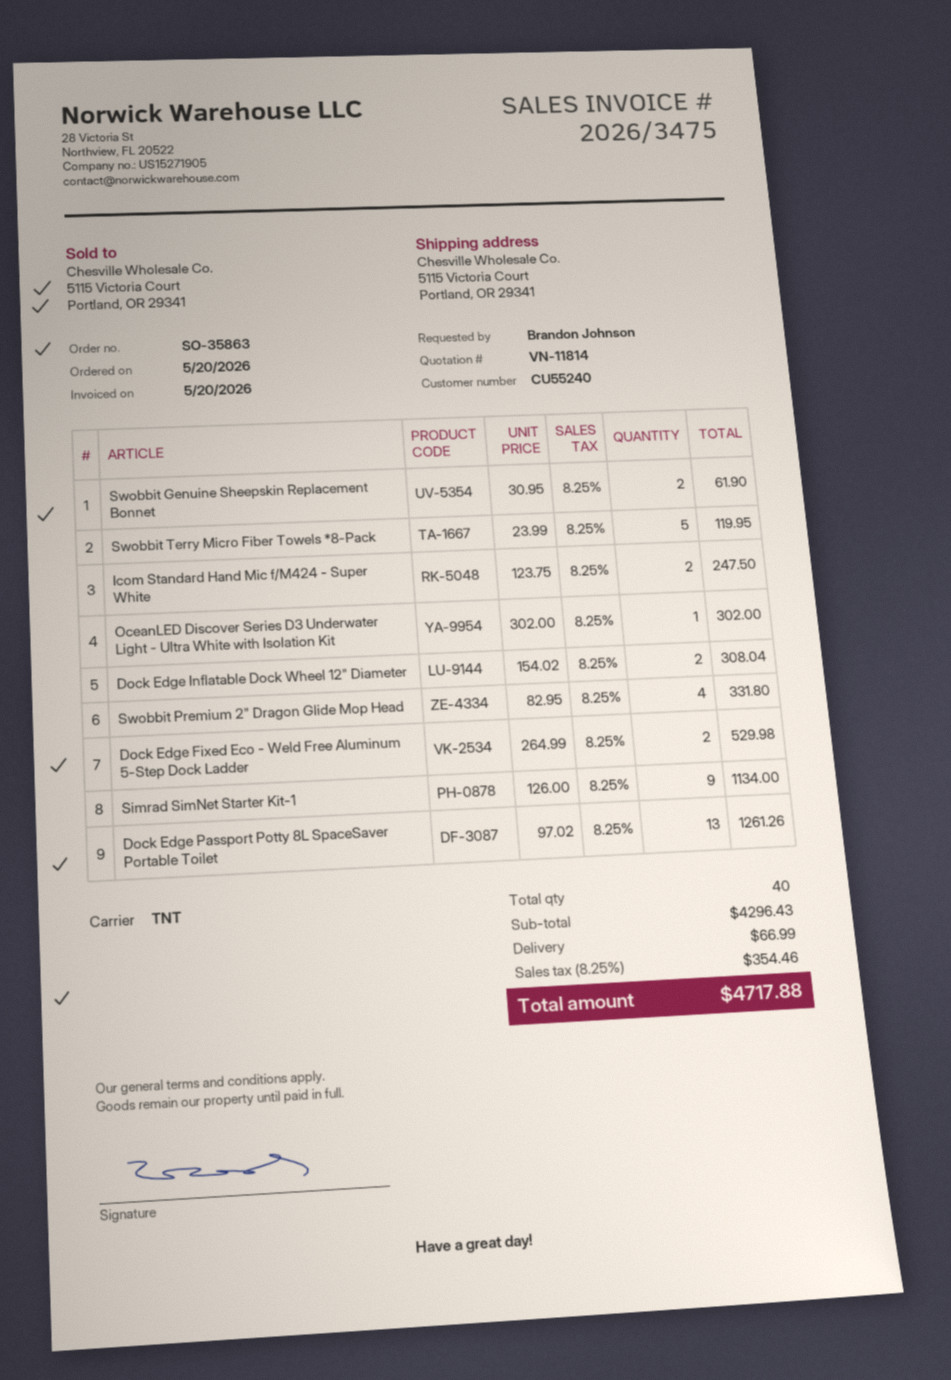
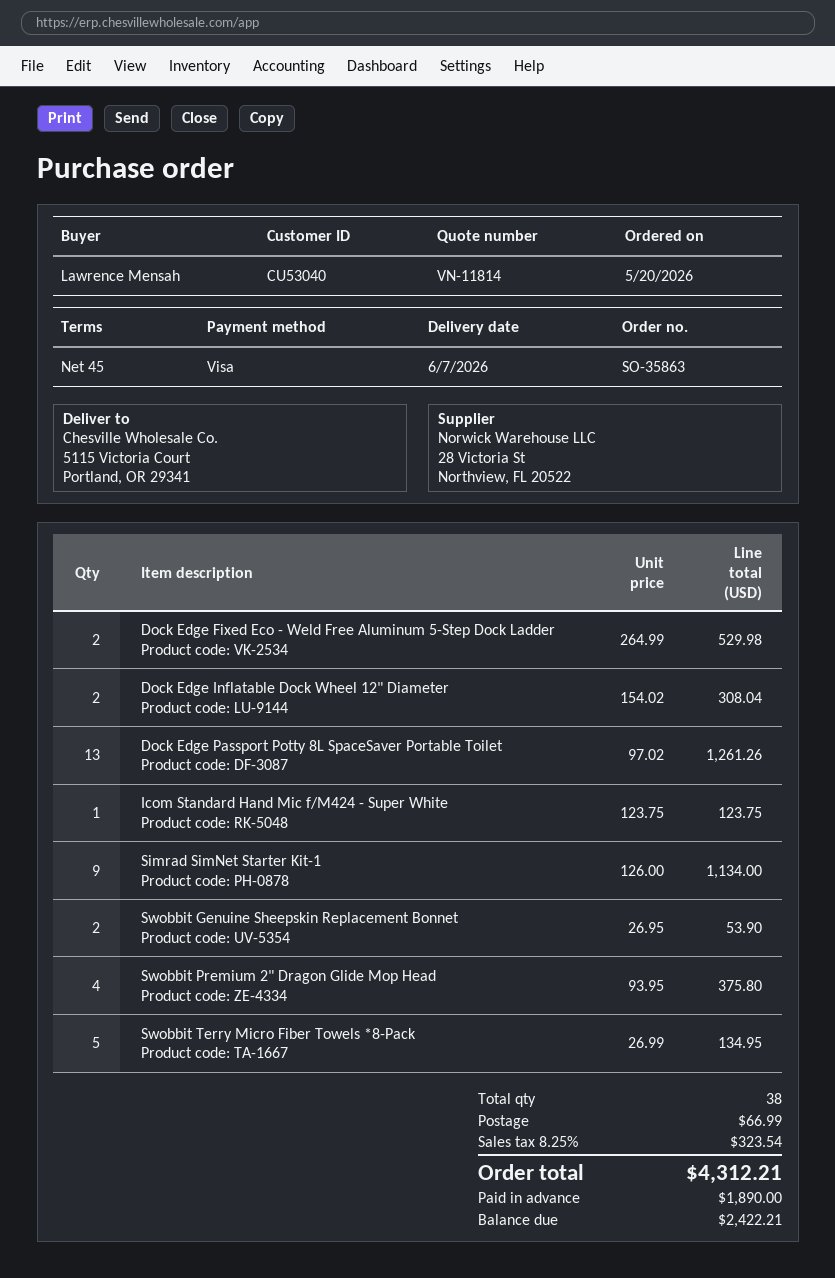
customer number: CU55240 -> CU53040
ordered by: Brandon Johnson -> Lawrence Mensah
Swobbit Genuine Sheepskin Replacement Bonnet: 2 x 30.95 = 61.90 -> 2 x 26.95 = 53.90
Swobbit Terry Micro Fiber Towels *8-Pack: 5 x 23.99 = 119.95 -> 5 x 26.99 = 134.95
Icom Standard Hand Mic f/M424 - Super White: 2 x 123.75 = 247.50 -> 1 x 123.75 = 123.75
OceanLED Discover Series D3 Underwater Light - Ultra White with Isolation Kit: 1 x 302.00 = 302.00 -> none
Swobbit Premium 2" Dragon Glide Mop Head: 4 x 82.95 = 331.80 -> 4 x 93.95 = 375.80
total quantity: 40 -> 38
tax: 8.25% = 354.46 -> 8.25% = 323.54
total: 4717.88 -> 4312.21

